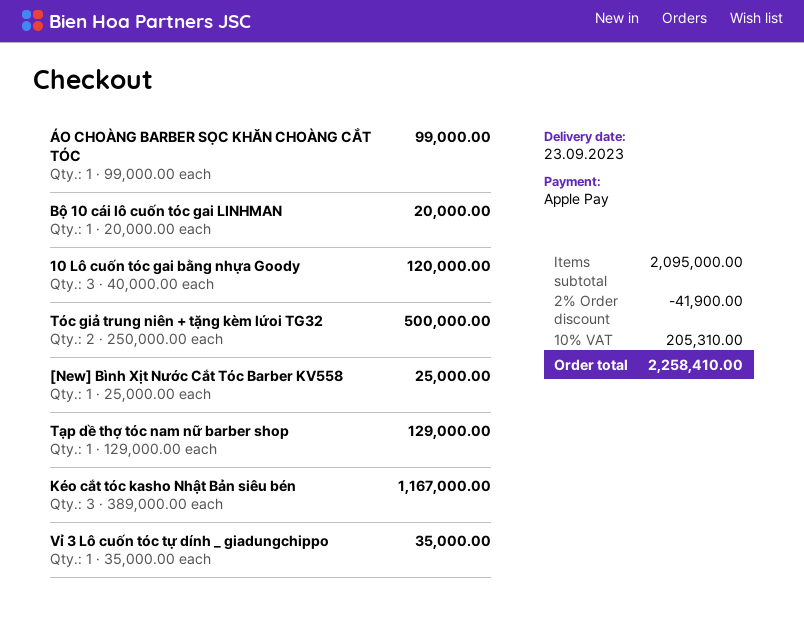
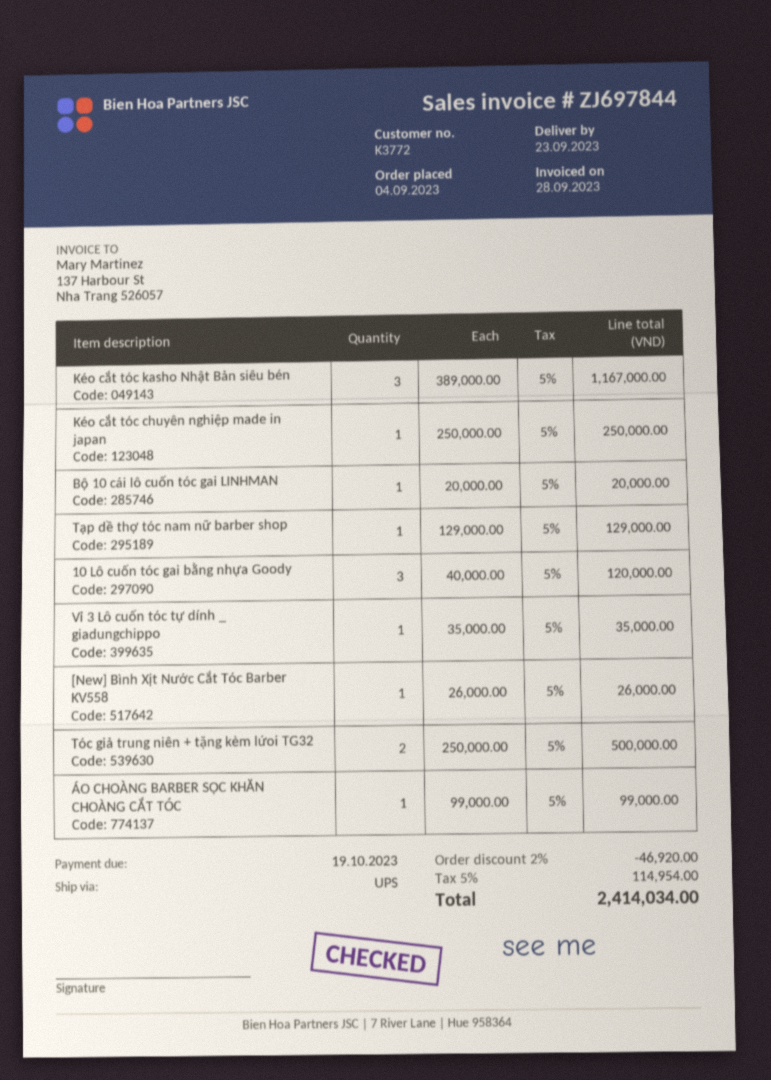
[New] Bình Xịt Nước Cắt Tóc Barber KV558: 1 x 25000.00 = 25000.00 -> 1 x 26000.00 = 26000.00
Kéo cắt tóc chuyên nghiệp made in japan: none -> 1 x 250000.00 = 250000.00
discount: 2% = 41900.00 -> 2% = 46920.00
tax: 10% = 205310.00 -> 5% = 114954.00
total: 2258410.00 -> 2414034.00

